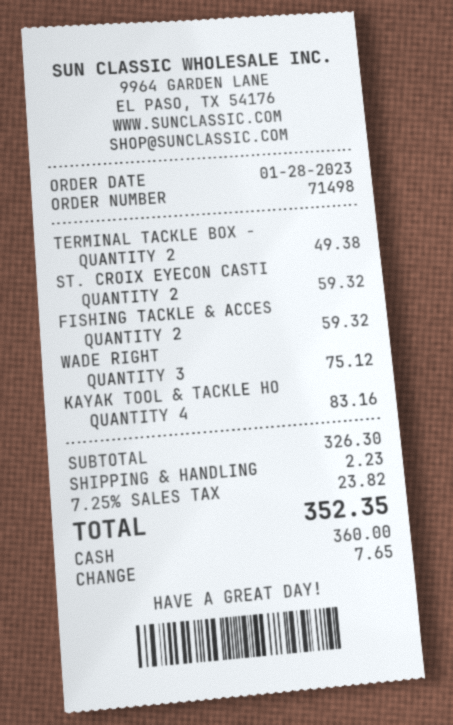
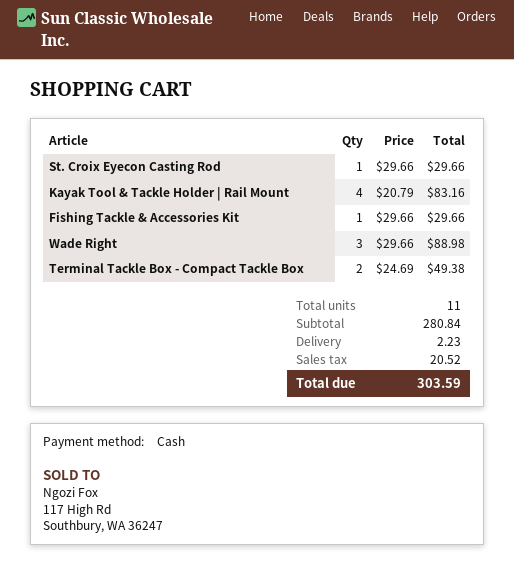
ST. CROIX EYECON CASTI: 2 for 59.32 -> 1 for 29.66
FISHING TACKLE & ACCES: 2 for 59.32 -> 1 for 29.66
WADE RIGHT: 3 for 75.12 -> 3 for 88.98
subtotal: 326.30 -> 280.84
tax: 23.82 -> 20.52
total: 352.35 -> 303.59

